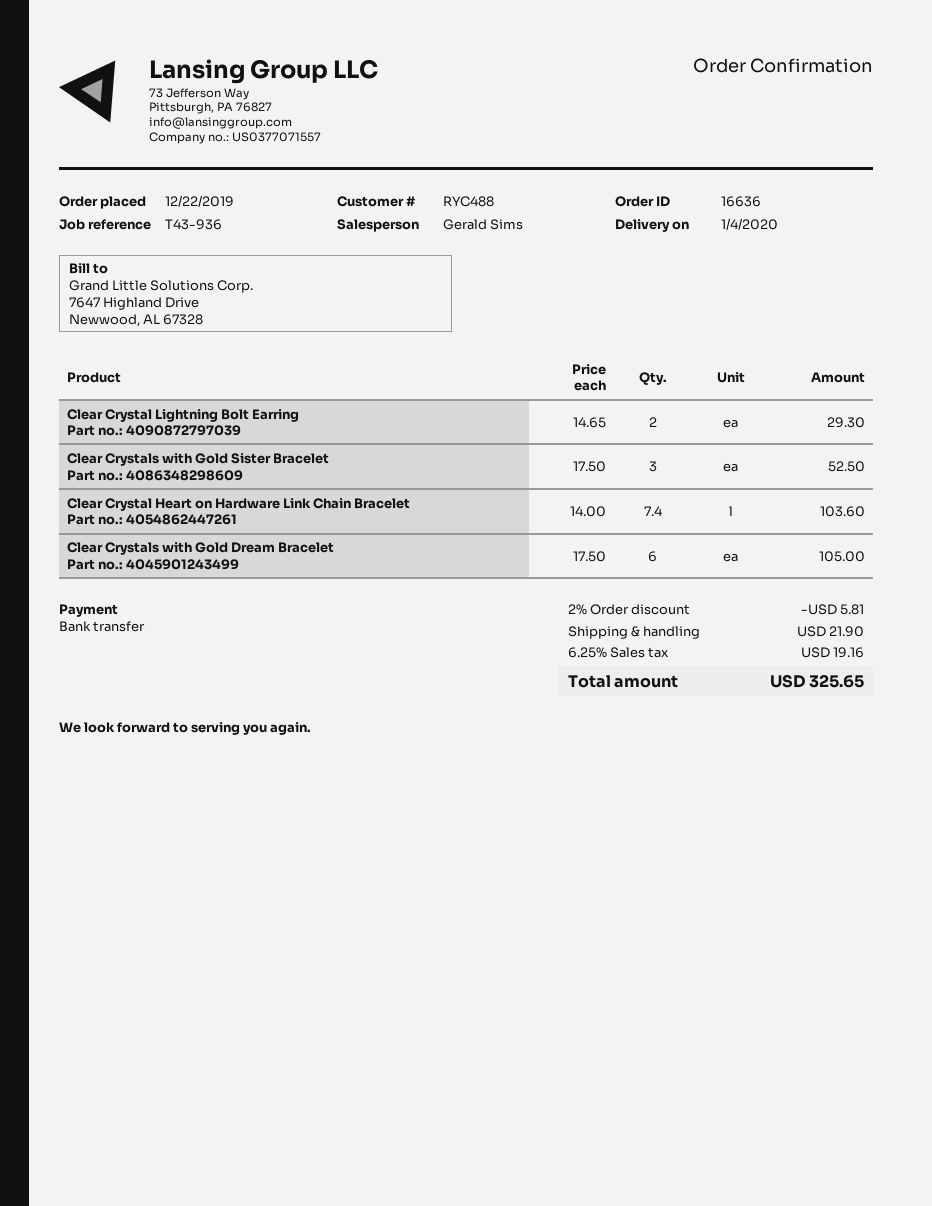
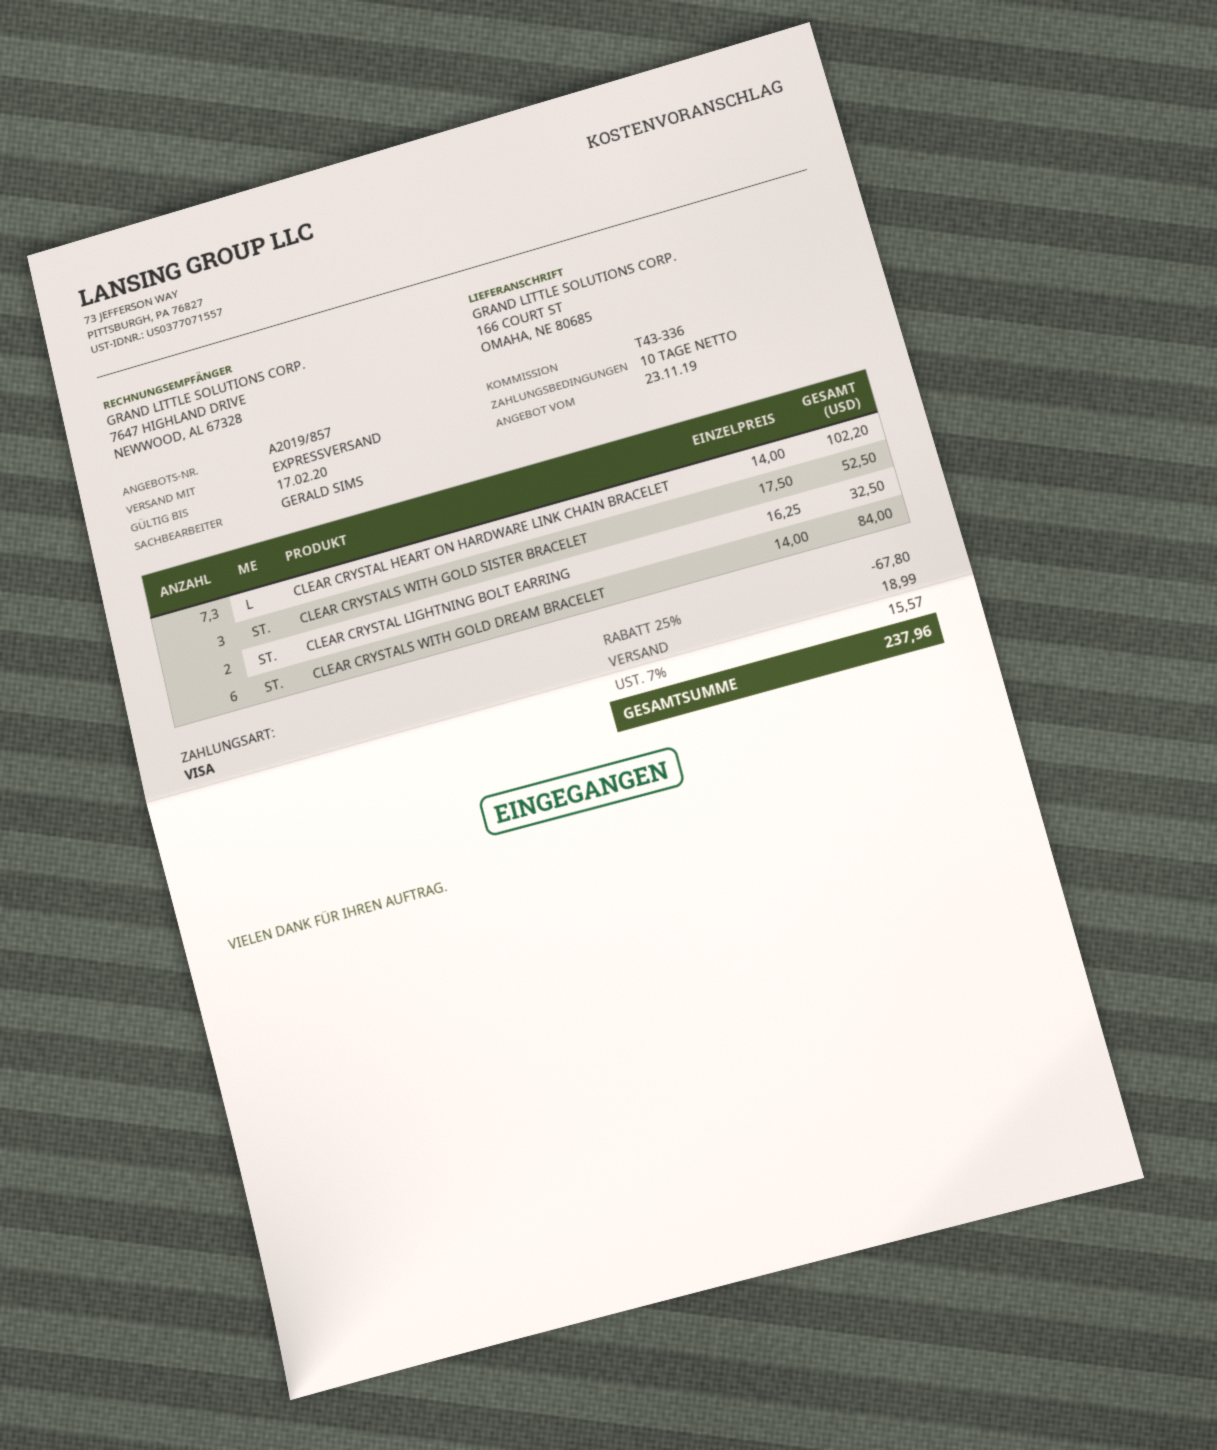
reference: T43-936 -> T43-336
payment method: bank transfer -> Visa
Clear Crystal Lightning Bolt Earring: 2 x 14.65 = 29.30 -> 2 x 16.25 = 32.50
Clear Crystal Heart on Hardware Link Chain Bracelet: 7.4 x 14.00 = 103.60 -> 7.3 x 14.00 = 102.20
Clear Crystals with Gold Dream Bracelet: 6 x 17.50 = 105.00 -> 6 x 14.00 = 84.00
discount: 2% = 5.81 -> 25% = 67.80
shipping: 21.90 -> 18.99
tax: 6.25% = 19.16 -> 7% = 15.57
total: 325.65 -> 237.96

